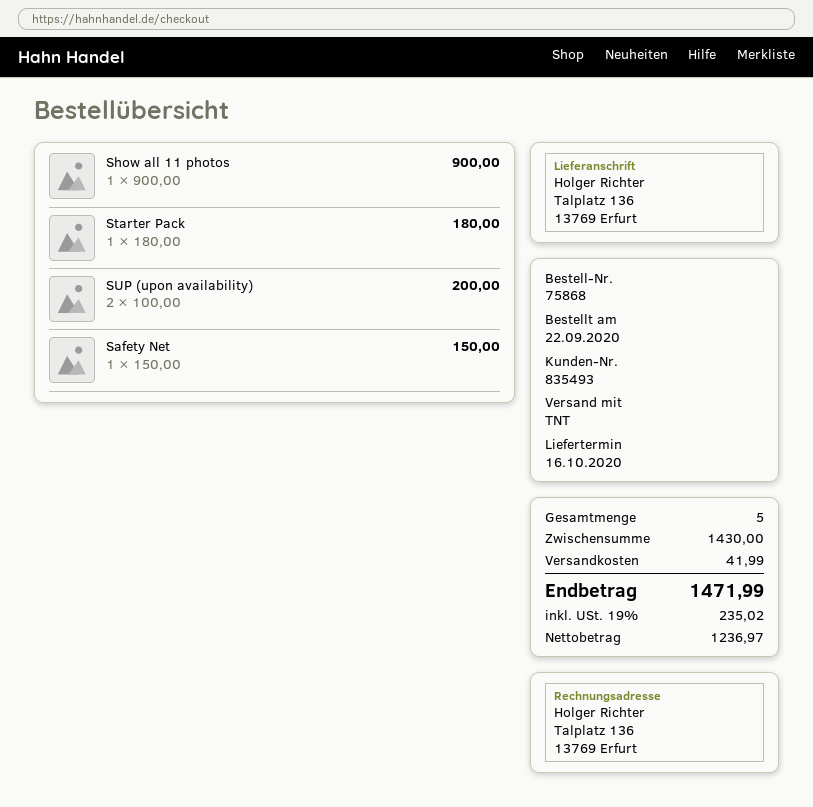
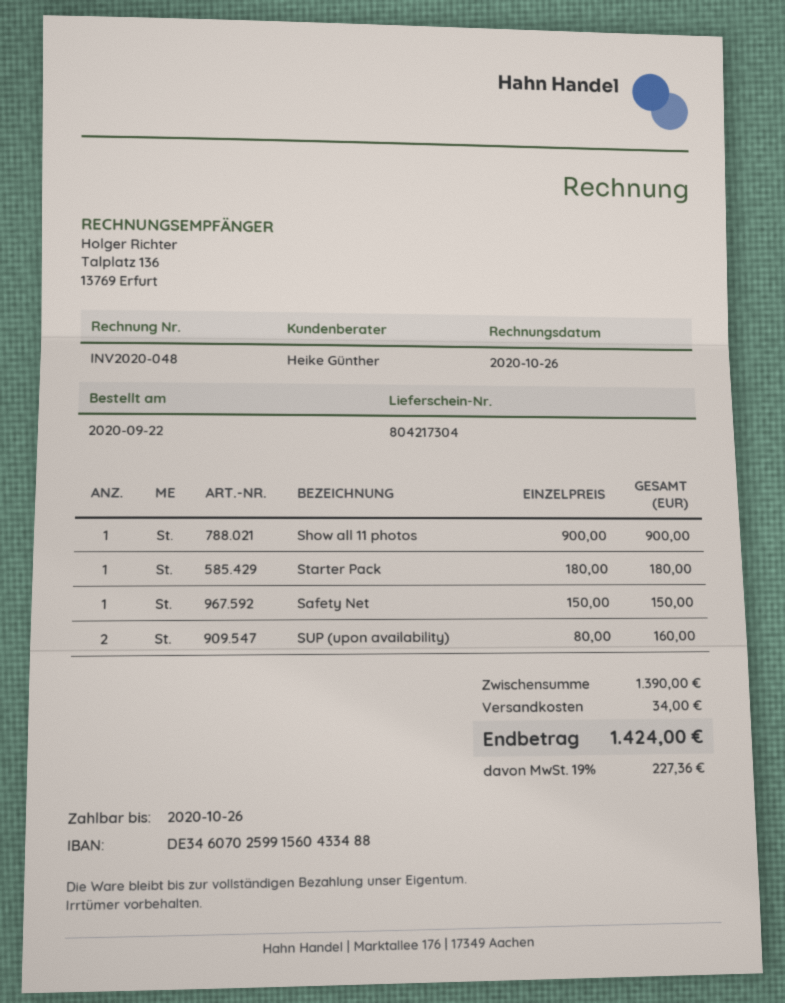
SUP (upon availability): 2 x 100.00 = 200.00 -> 2 x 80.00 = 160.00
subtotal: 1430.00 -> 1390.00
shipping: 41.99 -> 34.00
tax: 19% = 235.02 -> 19% = 227.36
total: 1471.99 -> 1424.00

